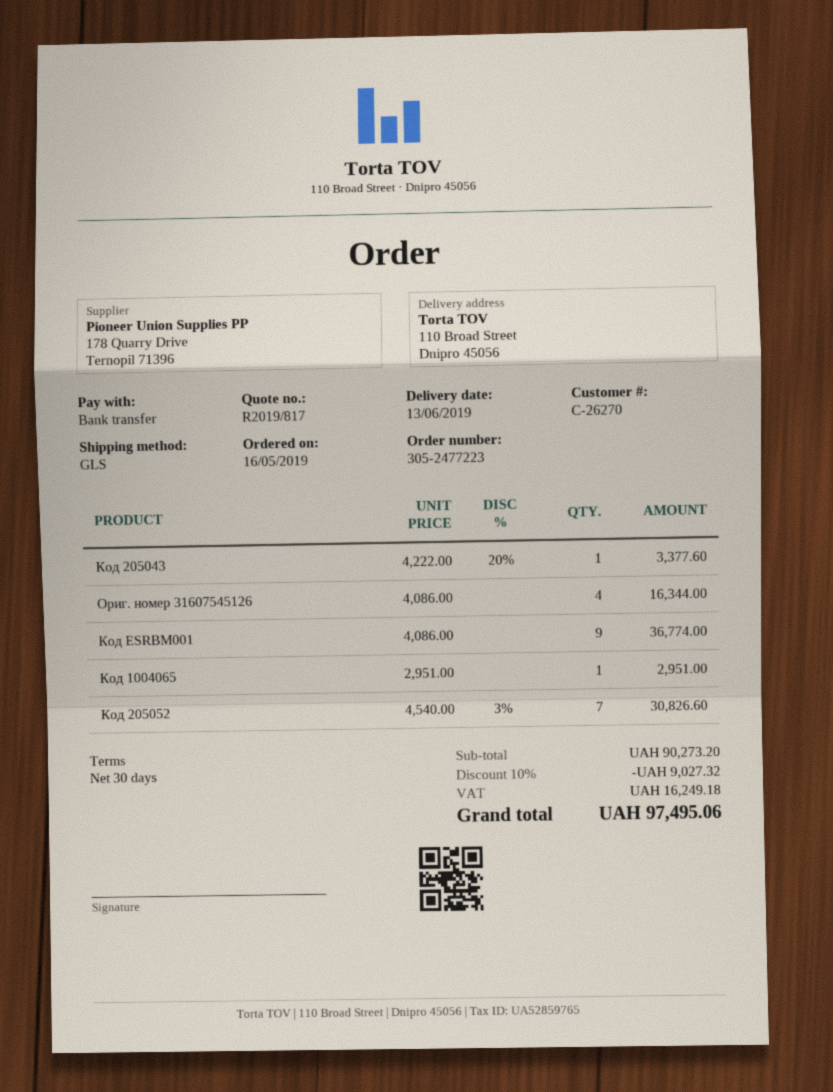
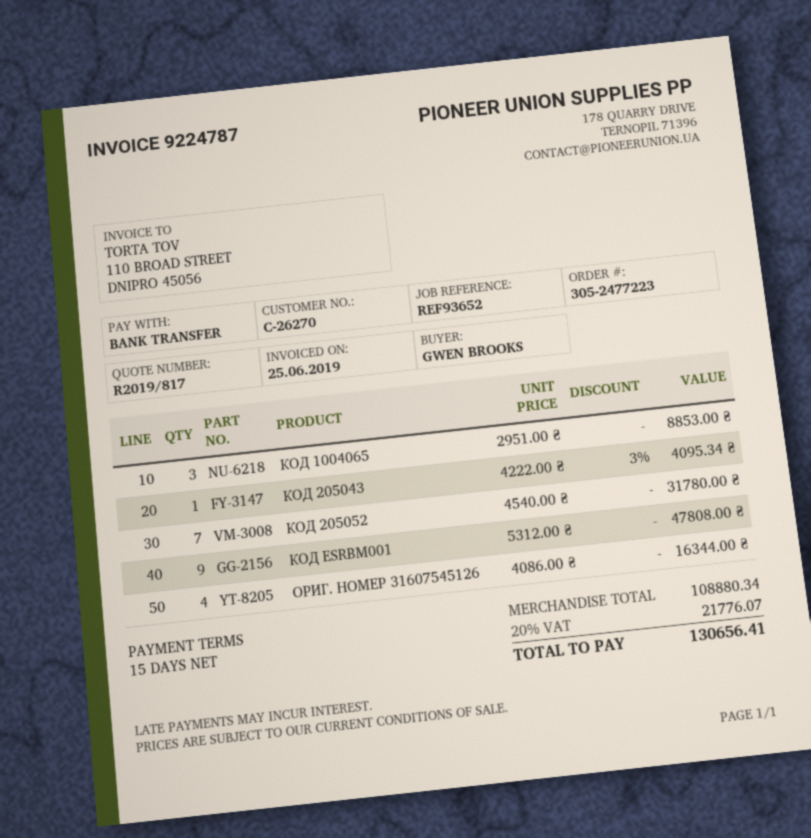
payment terms: 30 days -> 15 days
Код 205043: 1 x 4222.00 - 20% = 3377.60 -> 1 x 4222.00 - 3% = 4095.34
Код ESRBM001: 9 x 4086.00 = 36774.00 -> 9 x 5312.00 = 47808.00
Код 1004065: 1 x 2951.00 = 2951.00 -> 3 x 2951.00 = 8853.00
Код 205052: 7 x 4540.00 - 3% = 30826.60 -> 7 x 4540.00 = 31780.00
subtotal: 90273.20 -> 108880.34
discount: 10% = 9027.32 -> none
tax: 16249.18 -> 21776.07
total: 97495.06 -> 130656.41

